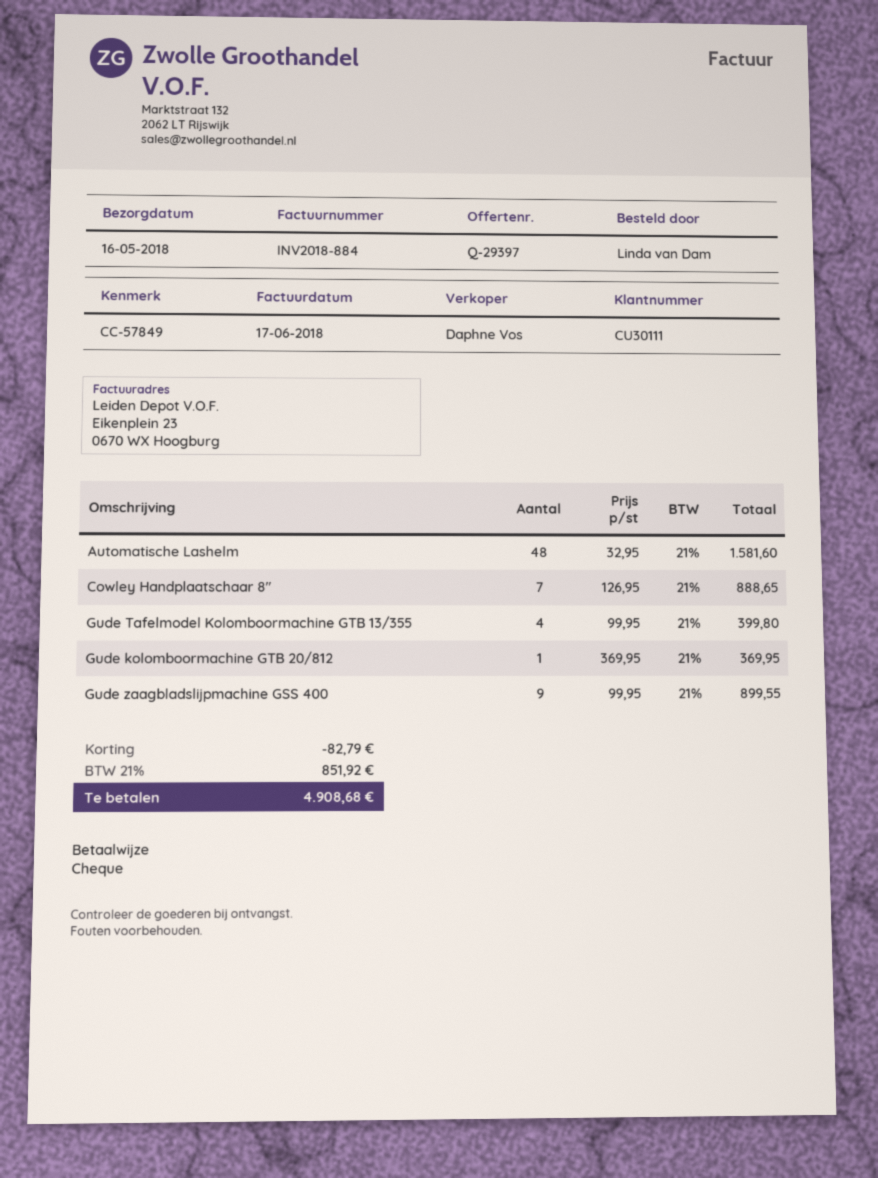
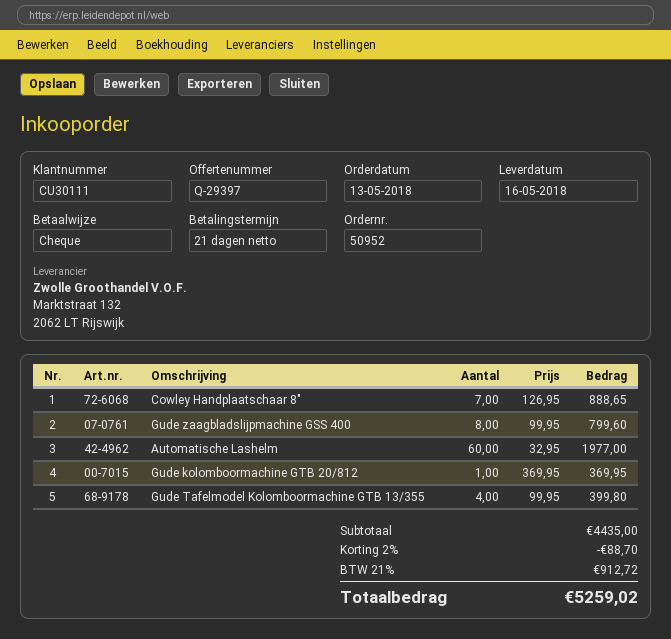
Automatische Lashelm: 48 x 32.95 = 1581.60 -> 60 x 32.95 = 1977.00
Gude zaagbladslijpmachine GSS 400: 9 x 99.95 = 899.55 -> 8 x 99.95 = 799.60
discount: 82.79 -> 88.70
tax: 21% = 851.92 -> 21% = 912.72
total: 4908.68 -> 5259.02

